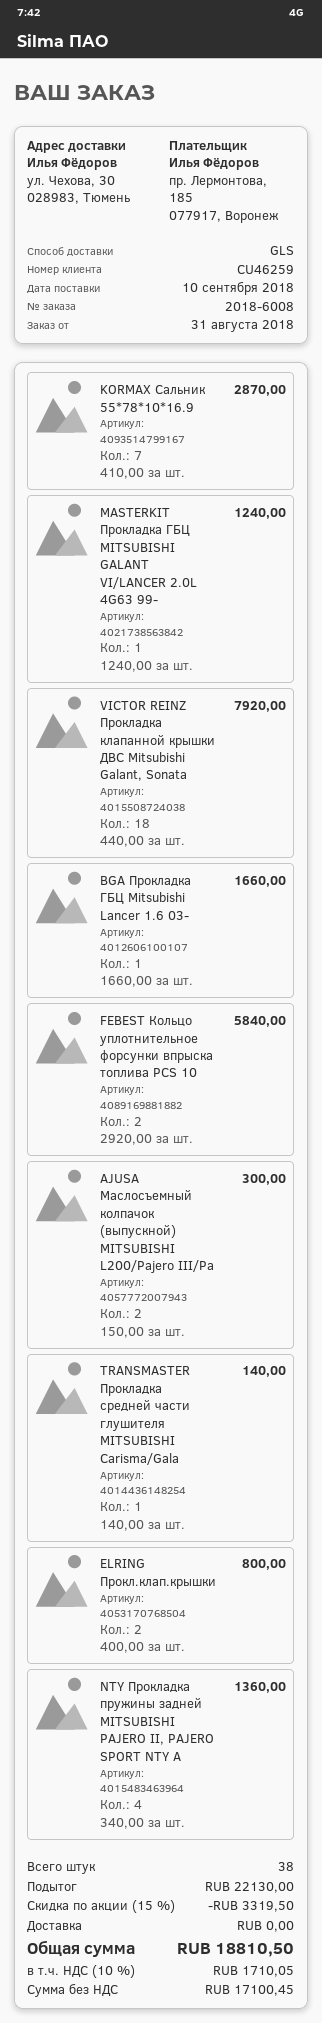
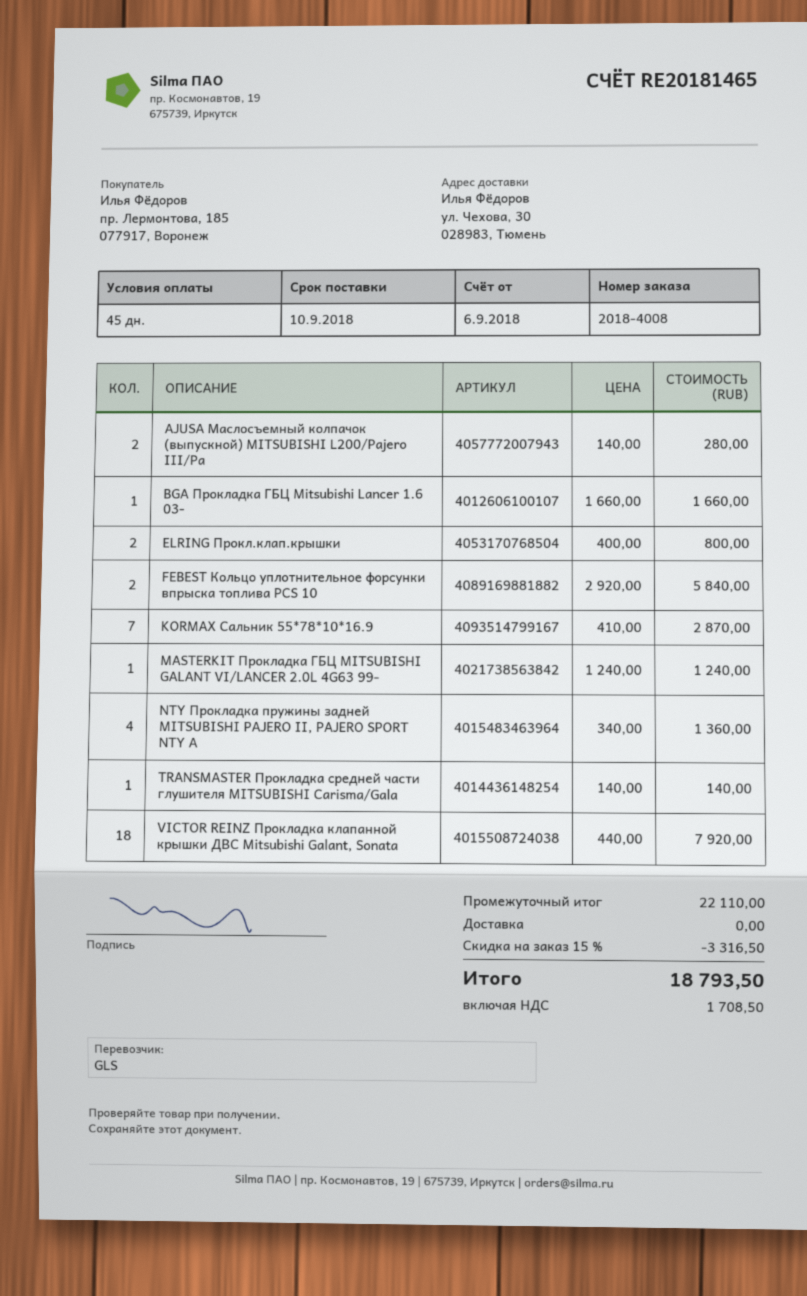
order number: 2018-6008 -> 2018-4008
AJUSA Маслосъемный колпачок (выпускной) MITSUBISHI L200/Pajero III/Pa: 2 x 150.00 = 300.00 -> 2 x 140.00 = 280.00
subtotal: 22130.00 -> 22110.00
discount: 15% = 3319.50 -> 15% = 3316.50
tax: 1710.05 -> 1708.50
total: 18810.50 -> 18793.50

